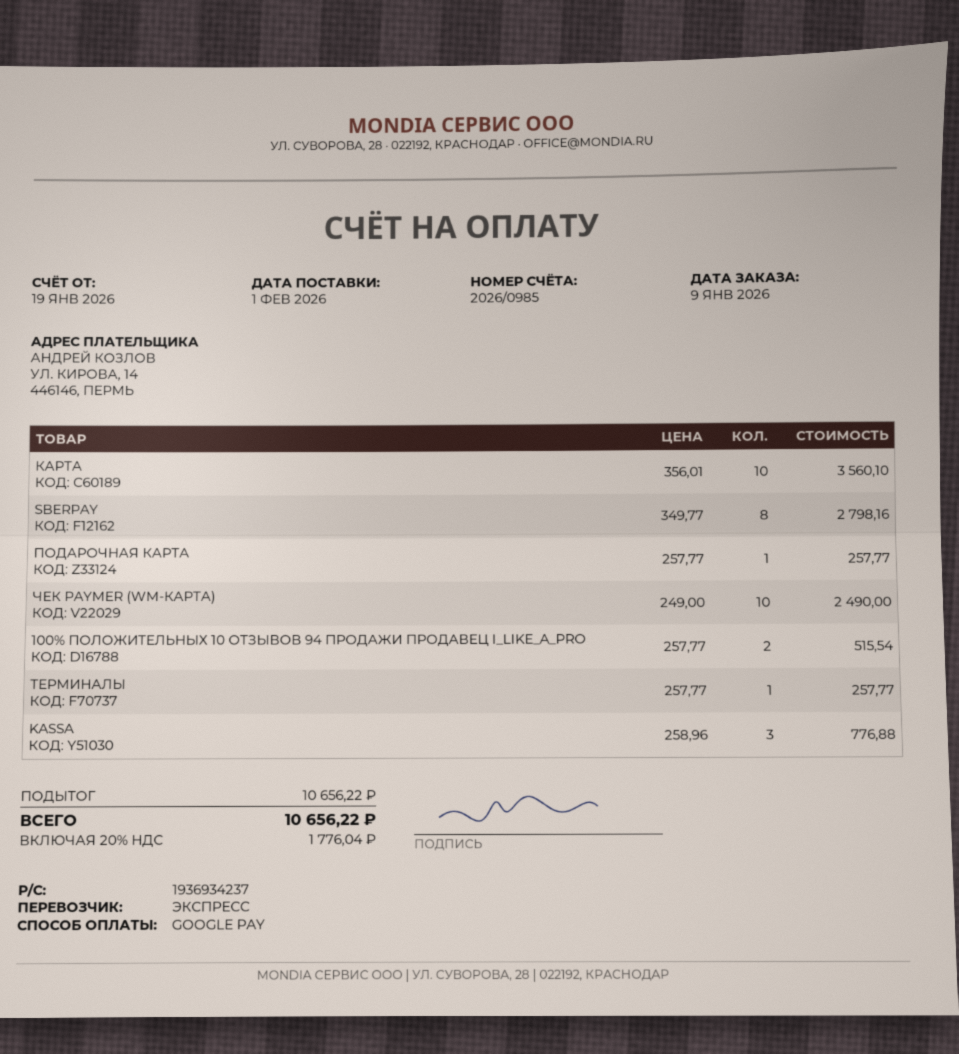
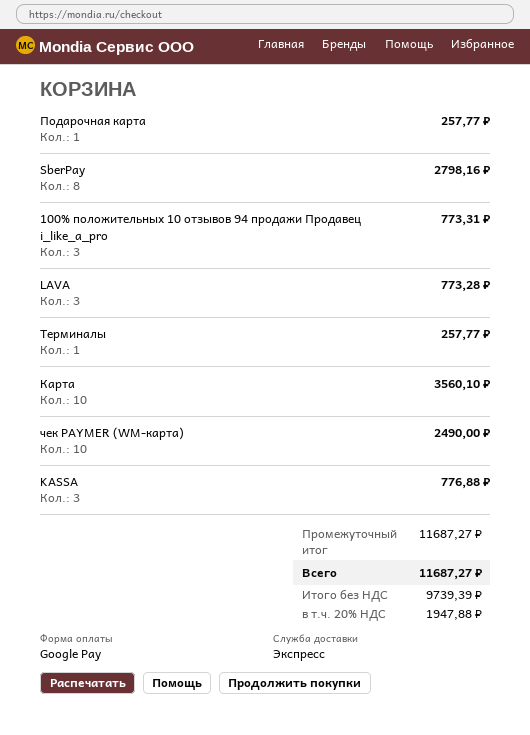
100% ПОЛОЖИТЕЛЬНЫХ 10 ОТЗЫВОВ 94 ПРОДАЖИ ПРОДАВЕЦ I_LIKE_A_PRO: 2 for 515.54 -> 3 for 773.31
LAVA: none -> 3 for 773.28
subtotal: 10656.22 -> 11687.27
tax: 20% = 1776.04 -> 20% = 1947.88
total: 10656.22 -> 11687.27

